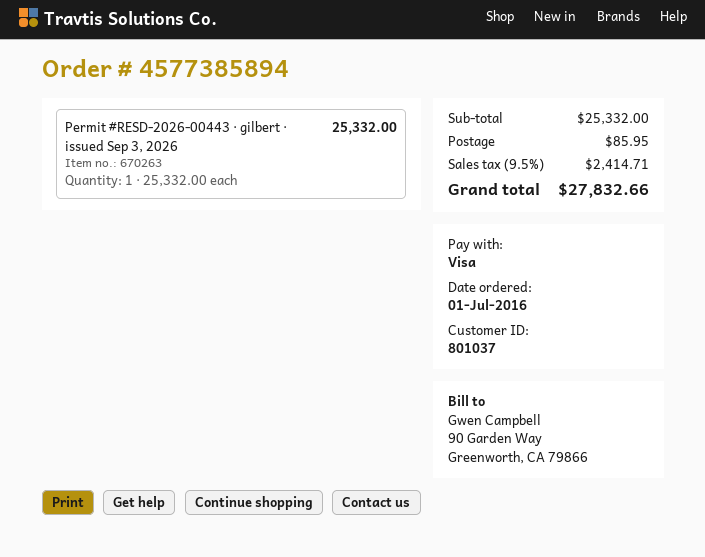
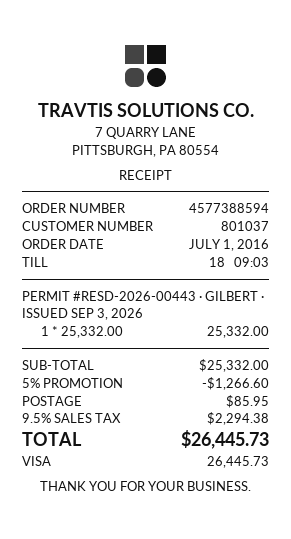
order number: 4577385894 -> 4577388594
discount: none -> 5% = 1266.60
tax: 9.5% = 2414.71 -> 9.5% = 2294.38
total: 27832.66 -> 26445.73

